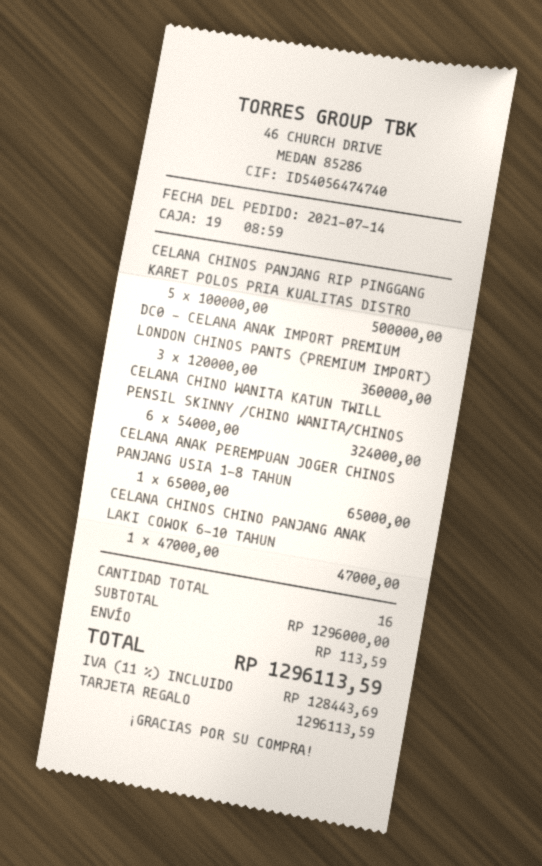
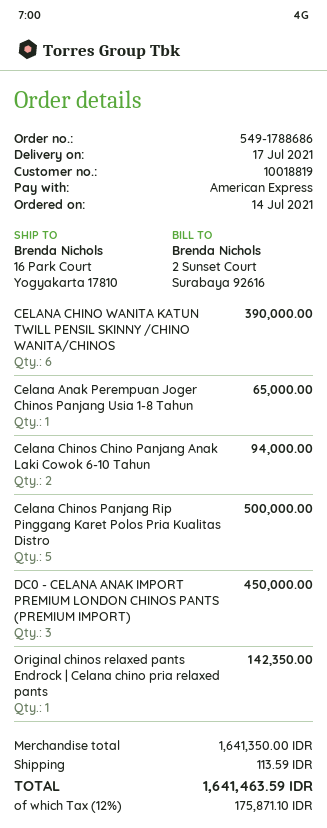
payment method: gift card -> American Express
DC0 - CELANA ANAK IMPORT PREMIUM LONDON CHINOS PANTS (PREMIUM IMPORT): 3 for 360000.00 -> 3 for 450000.00
CELANA CHINO WANITA KATUN TWILL PENSIL SKINNY /CHINO WANITA/CHINOS: 6 for 324000.00 -> 6 for 390000.00
CELANA CHINOS CHINO PANJANG ANAK LAKI COWOK 6-10 TAHUN: 1 for 47000.00 -> 2 for 94000.00
Original chinos relaxed pants Endrock | Celana chino pria relaxed pants: none -> 1 for 142350.00
subtotal: 1296000.00 -> 1641350.00
tax: 11% = 128443.69 -> 12% = 175871.10
total: 1296113.59 -> 1641463.59

